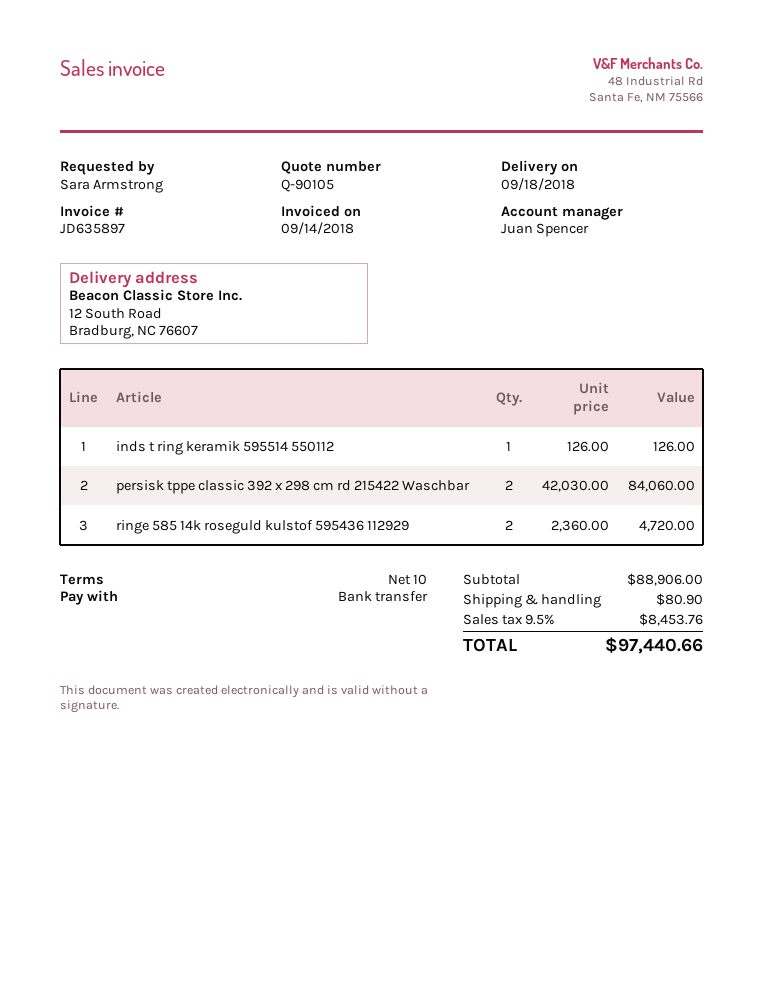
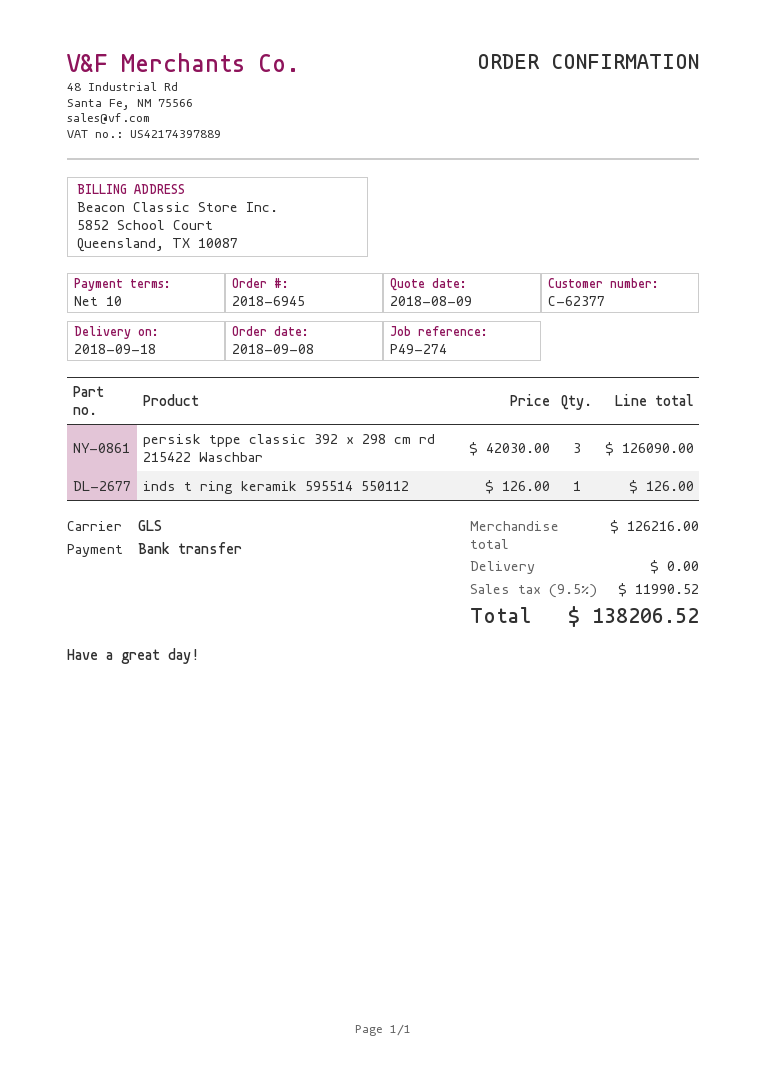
persisk tppe classic 392 x 298 cm rd 215422 Waschbar: 2 x 42030.00 = 84060.00 -> 3 x 42030.00 = 126090.00
ringe 585 14k roseguld kulstof 595436 112929: 2 x 2360.00 = 4720.00 -> none
subtotal: 88906.00 -> 126216.00
shipping: 80.90 -> 0.00
tax: 9.5% = 8453.76 -> 9.5% = 11990.52
total: 97440.66 -> 138206.52

